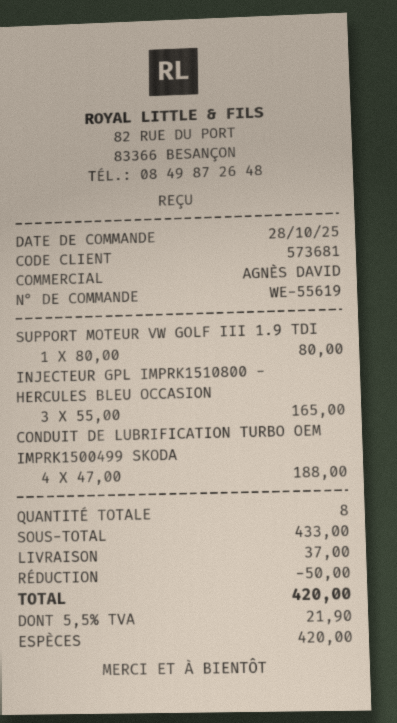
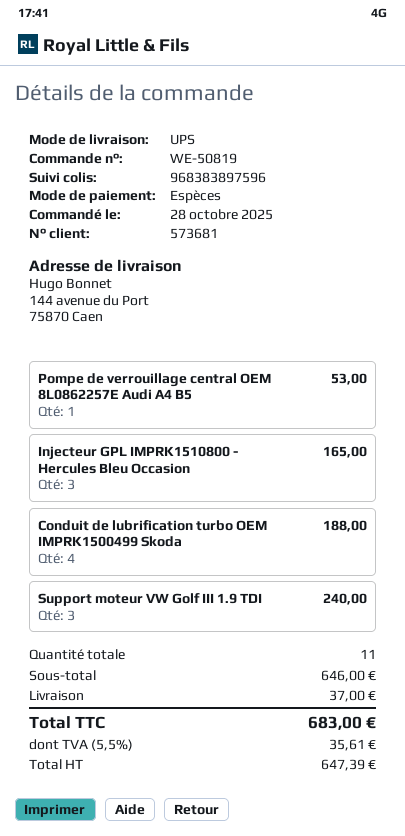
order number: WE-55619 -> WE-50819
SUPPORT MOTEUR VW GOLF III 1.9 TDI: 1 for 80.00 -> 3 for 240.00
Pompe de verrouillage central OEM 8L0862257E Audi A4 B5: none -> 1 for 53.00
total quantity: 8 -> 11
subtotal: 433.00 -> 646.00
discount: 50.00 -> none
tax: 5.5% = 21.90 -> 5.5% = 35.61
total: 420.00 -> 683.00

